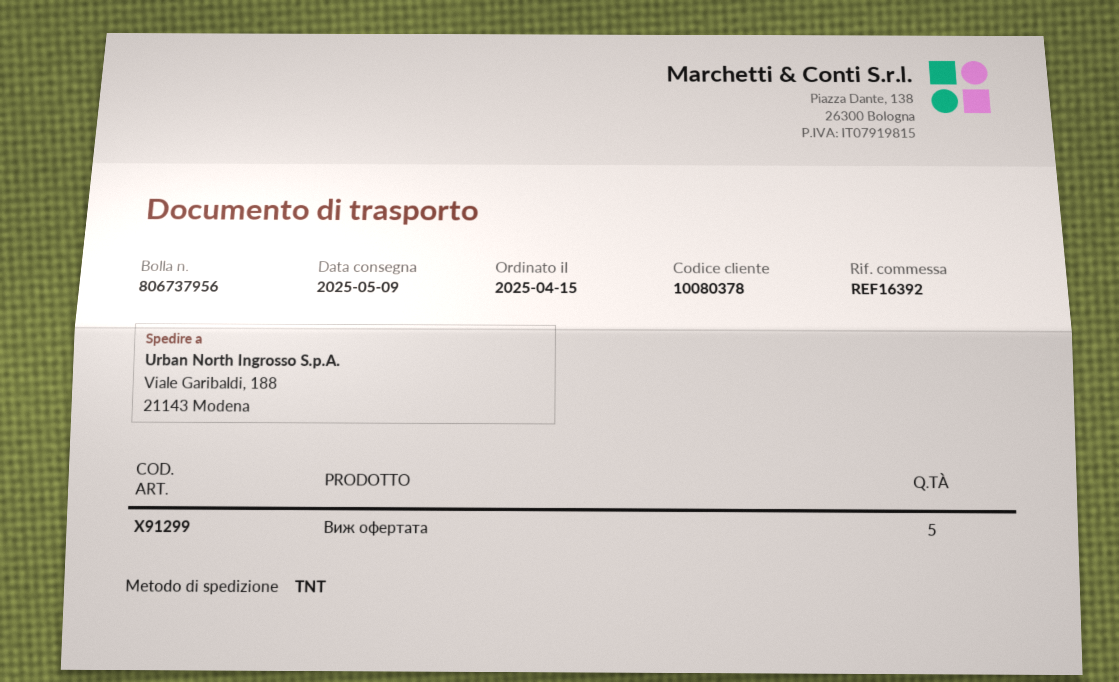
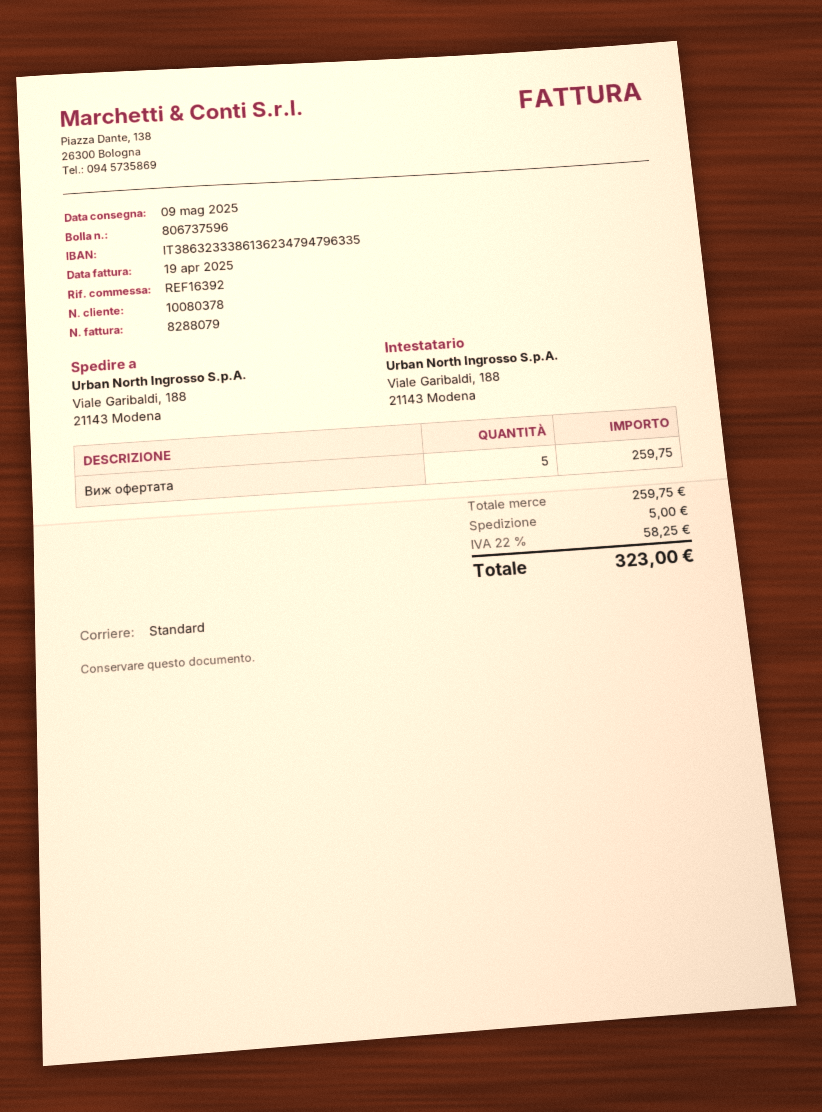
delivery note number: 806737956 -> 806737596
shipping method: TNT -> standard

